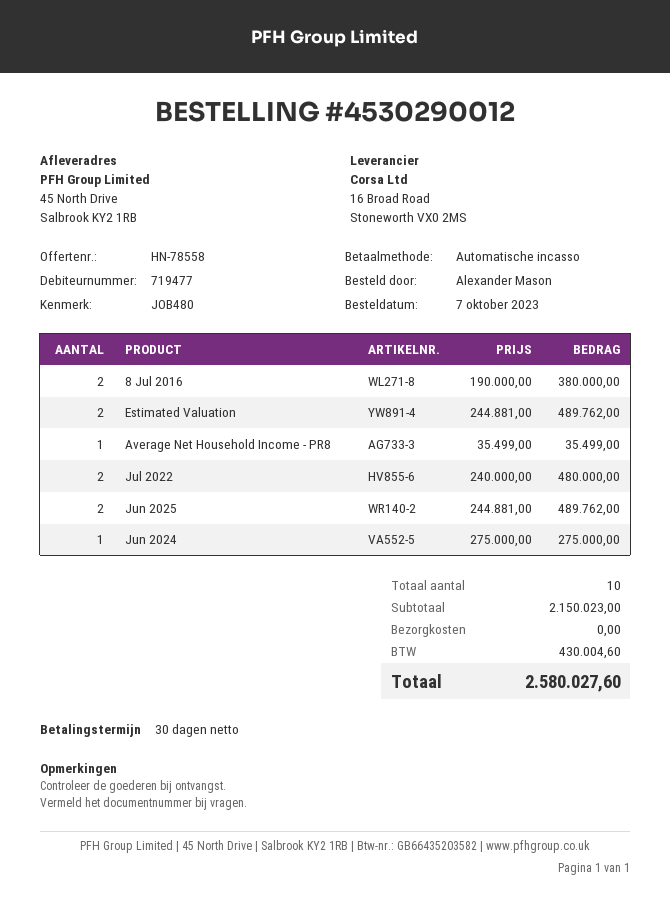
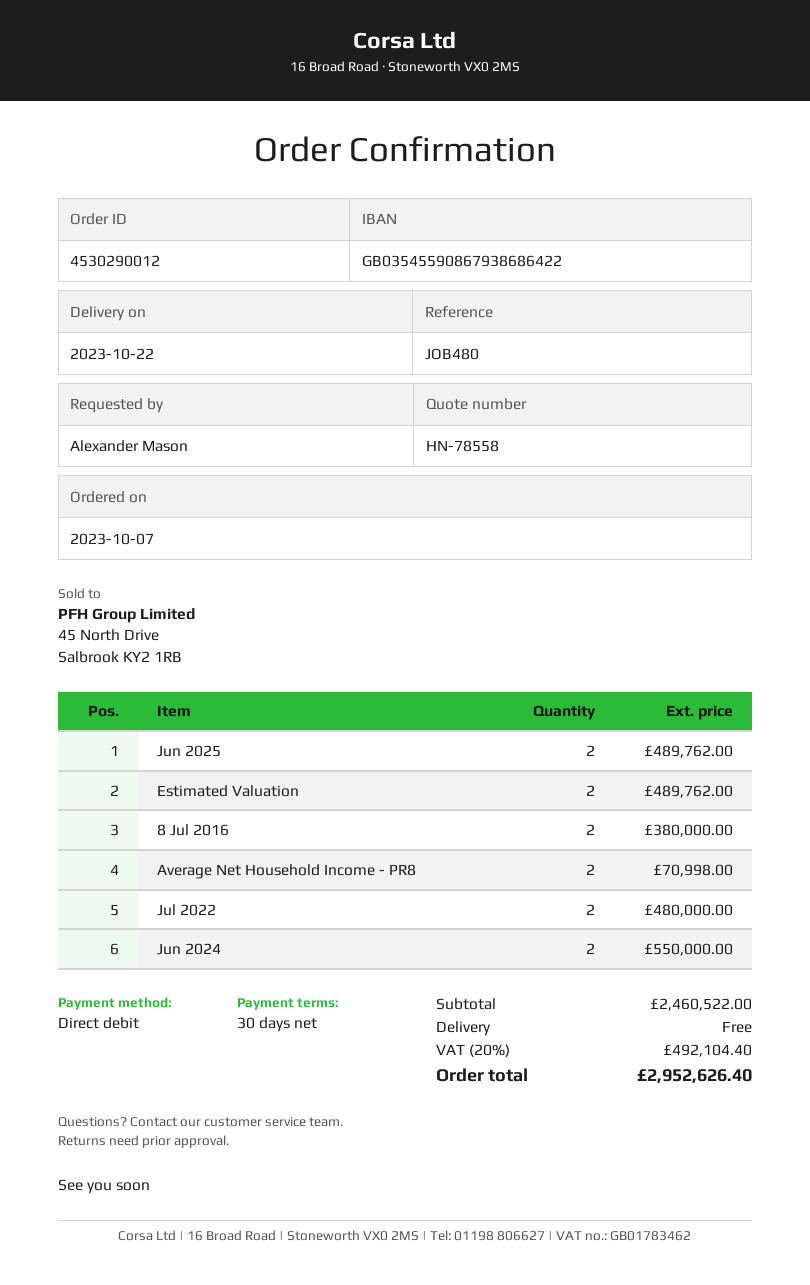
Average Net Household Income - PR8: 1 for 35499.00 -> 2 for 70998.00
Jun 2024: 1 for 275000.00 -> 2 for 550000.00
subtotal: 2150023.00 -> 2460522.00
tax: 430004.60 -> 492104.40
total: 2580027.60 -> 2952626.40

